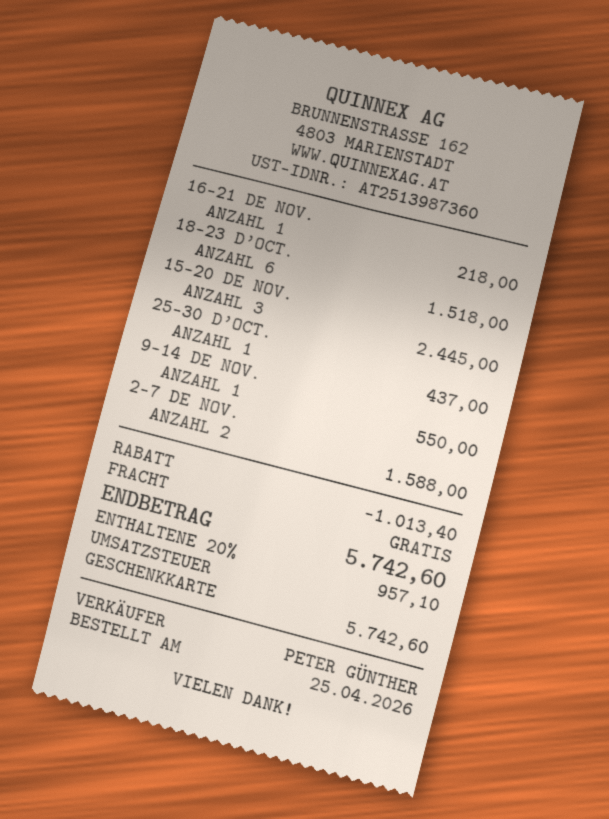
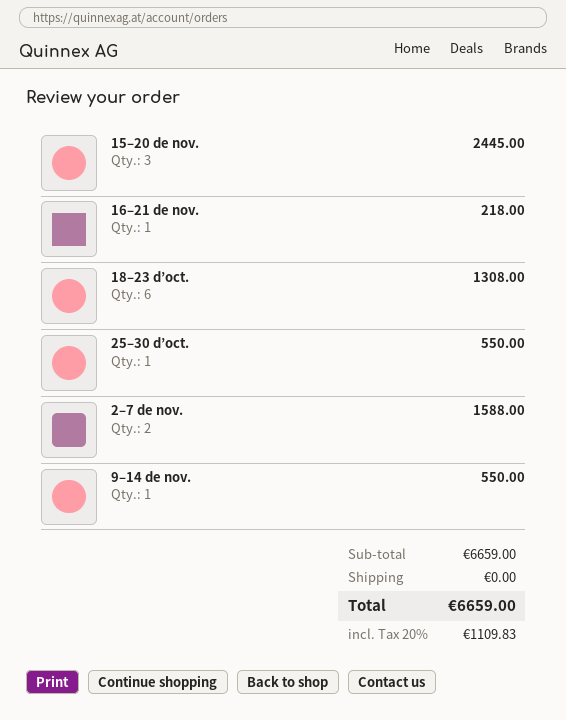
18–23 D’OCT.: 6 for 1518.00 -> 6 for 1308.00
25–30 D’OCT.: 1 for 437.00 -> 1 for 550.00
discount: 1013.40 -> none
tax: 20% = 957.10 -> 20% = 1109.83
total: 5742.60 -> 6659.00

